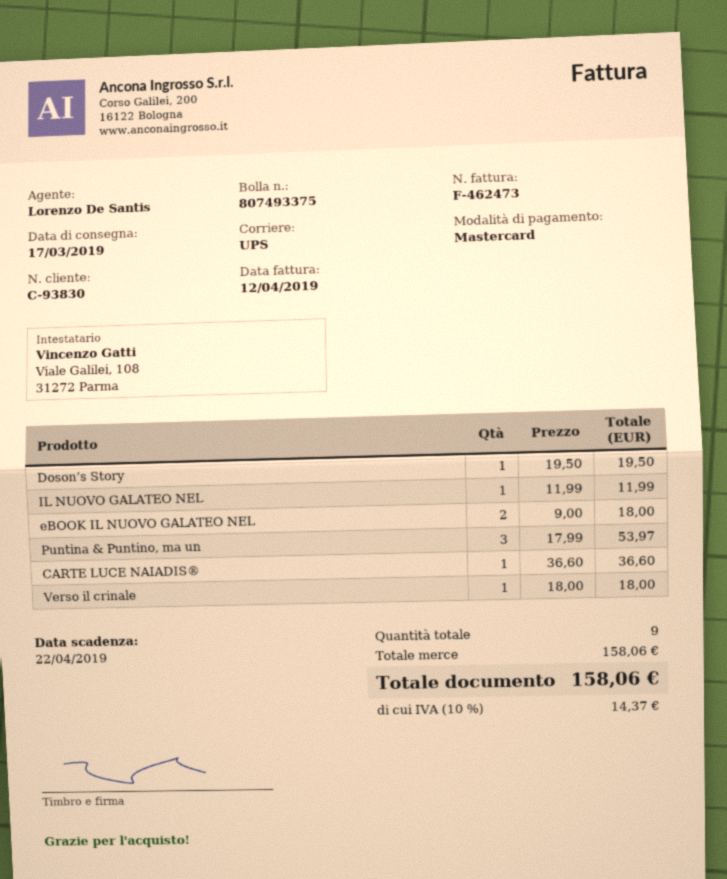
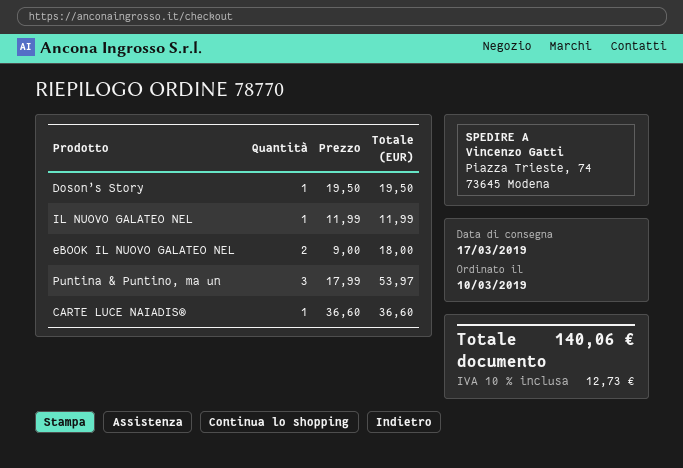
Verso il crinale: 1 x 18.00 = 18.00 -> none
tax: 10% = 14.37 -> 10% = 12.73
total: 158.06 -> 140.06

